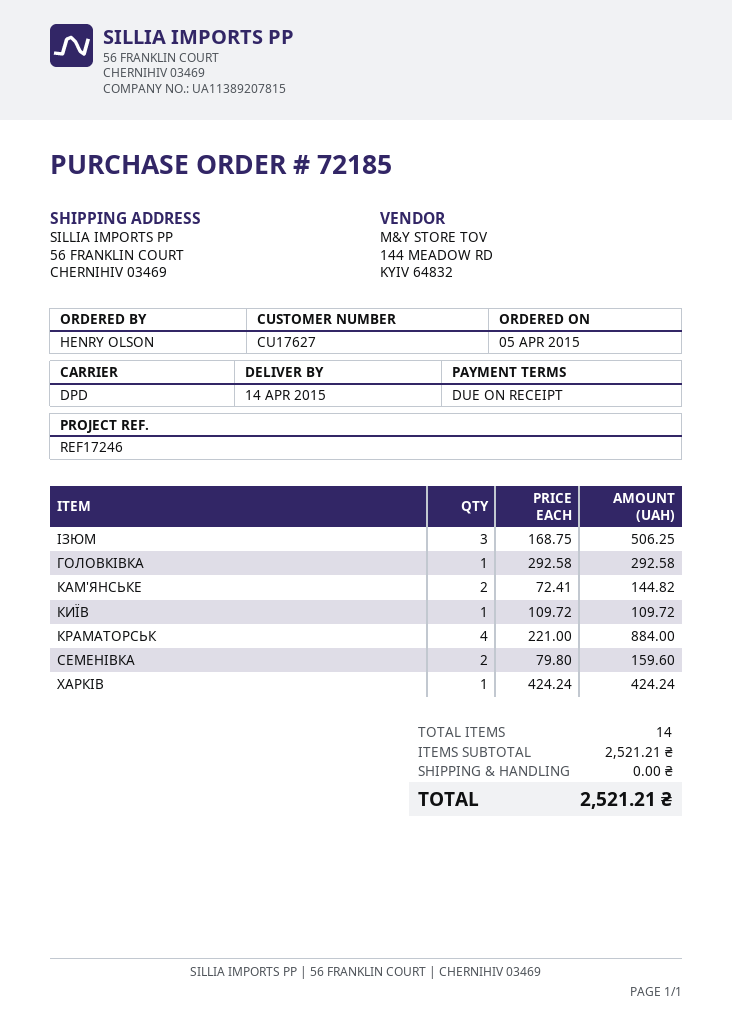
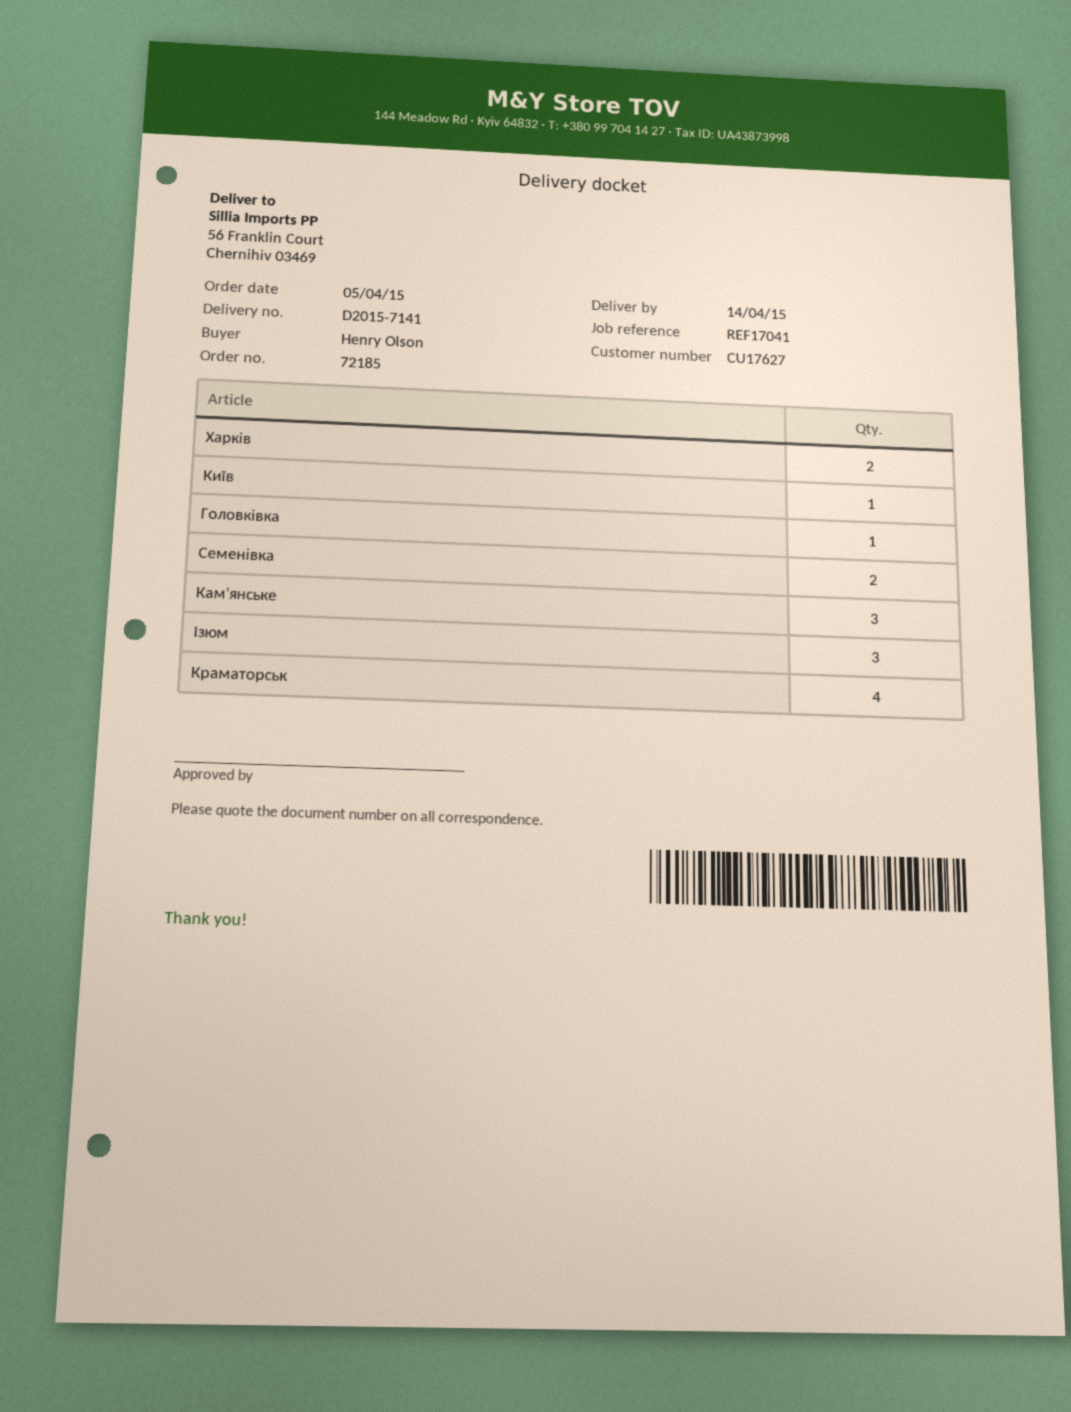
reference: REF17246 -> REF17041
КАМ'ЯНСЬКЕ: 2 -> 3
ХАРКІВ: 1 -> 2

